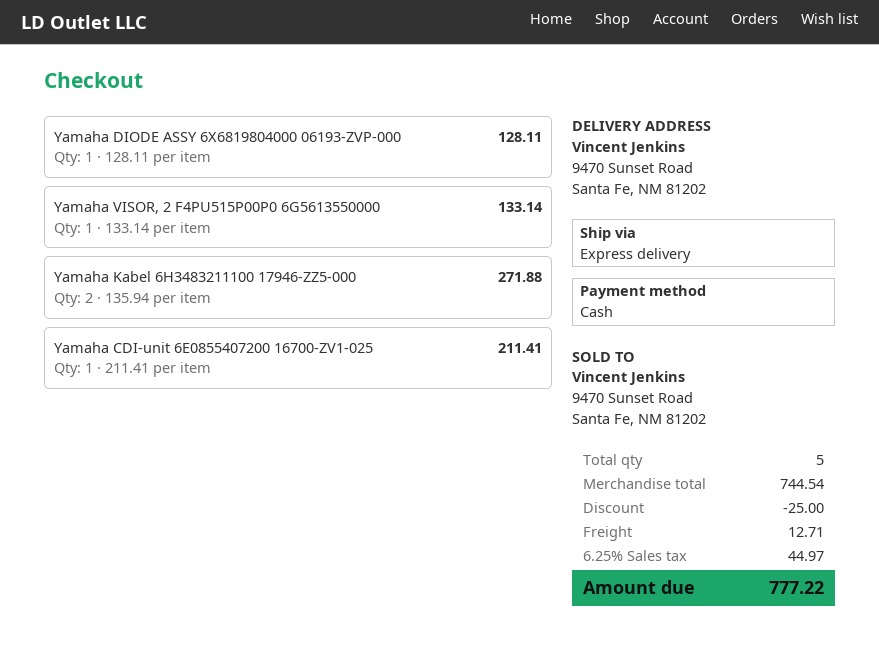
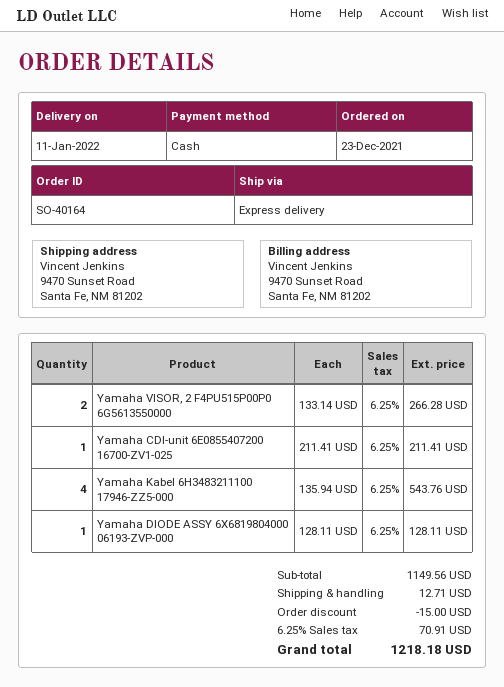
Yamaha VISOR, 2 F4PU515P00P0 6G5613550000: 1 x 133.14 = 133.14 -> 2 x 133.14 = 266.28
Yamaha Kabel 6H3483211100 17946-ZZ5-000: 2 x 135.94 = 271.88 -> 4 x 135.94 = 543.76
subtotal: 744.54 -> 1149.56
discount: 25.00 -> 15.00
tax: 6.25% = 44.97 -> 6.25% = 70.91
total: 777.22 -> 1218.18

